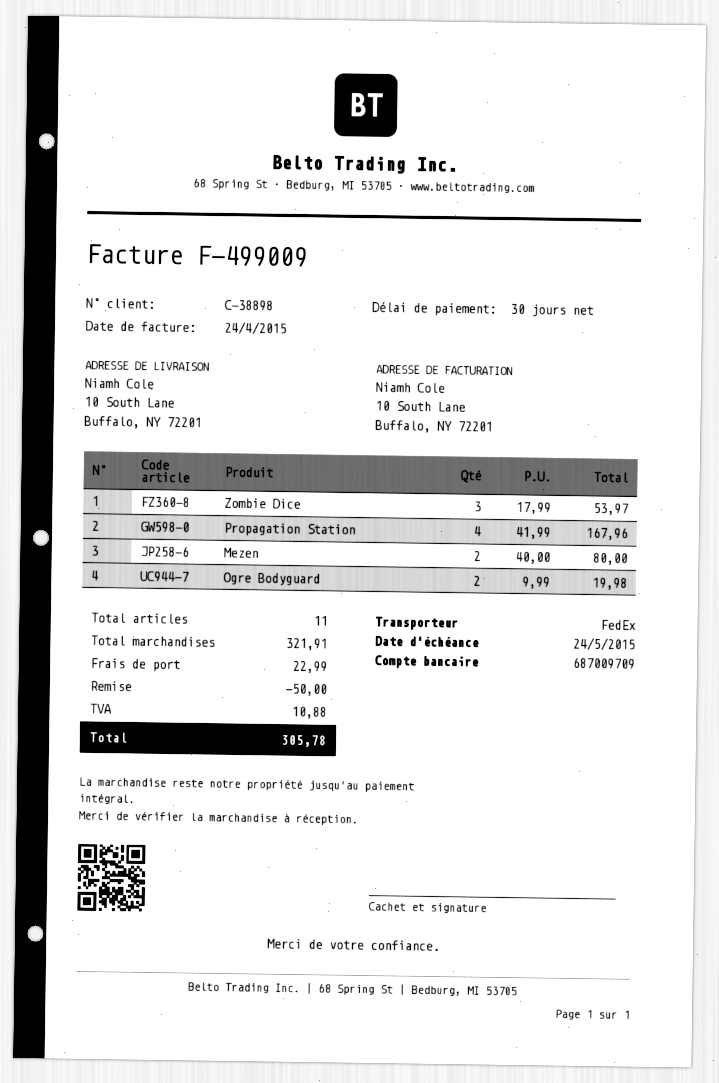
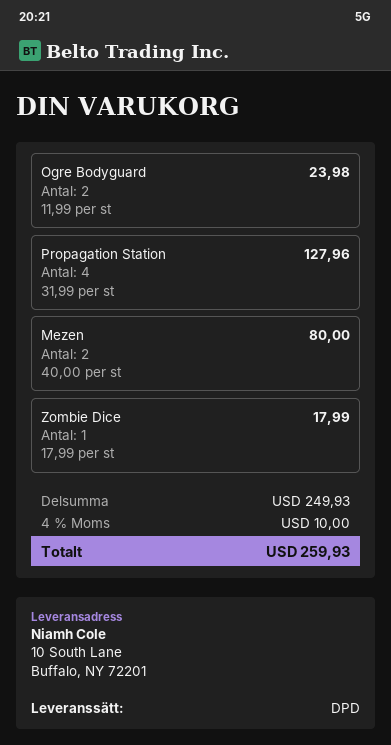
shipping method: FedEx -> DPD
Zombie Dice: 3 x 17.99 = 53.97 -> 1 x 17.99 = 17.99
Propagation Station: 4 x 41.99 = 167.96 -> 4 x 31.99 = 127.96
Ogre Bodyguard: 2 x 9.99 = 19.98 -> 2 x 11.99 = 23.98
subtotal: 321.91 -> 249.93
discount: 50.00 -> none
shipping: 22.99 -> none
tax: 10.88 -> 10.00
total: 305.78 -> 259.93

